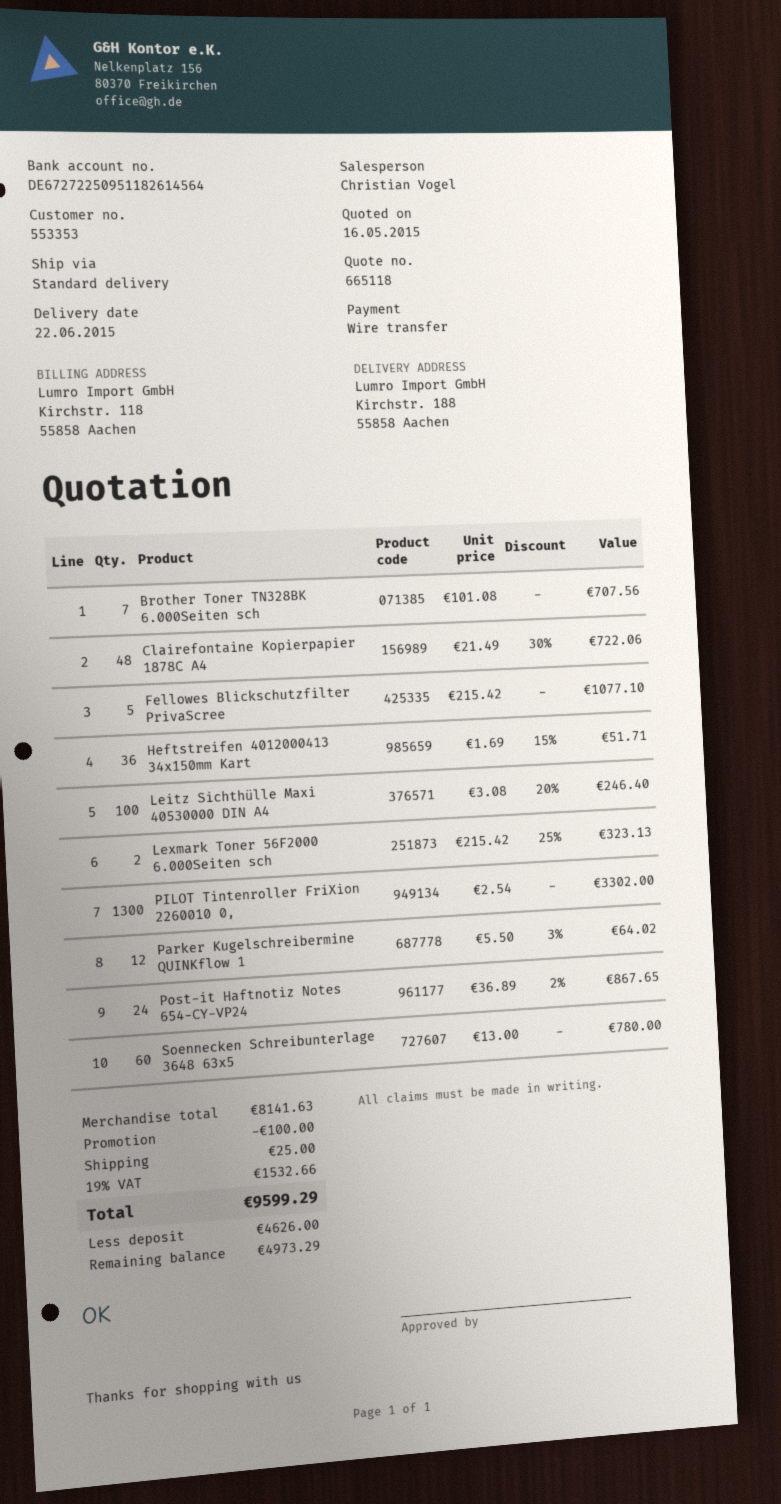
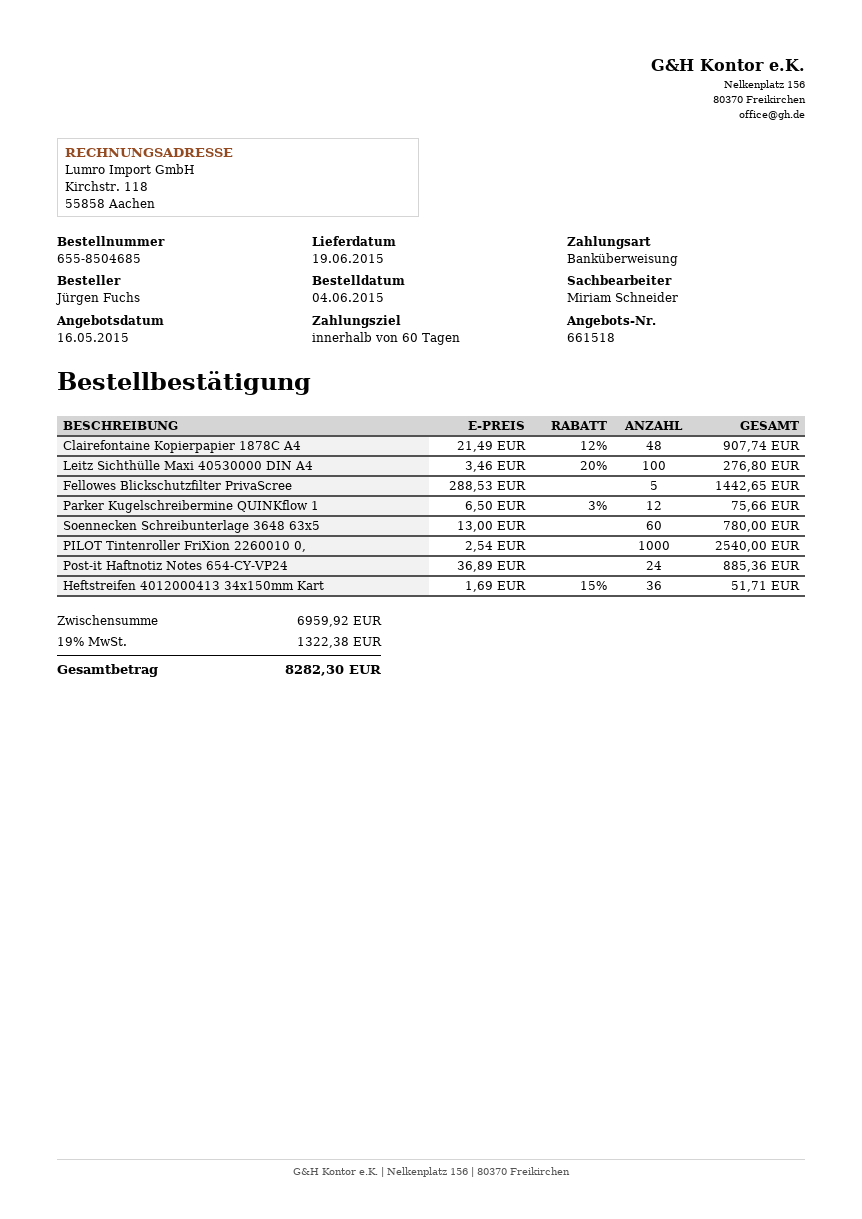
quote number: 665118 -> 661518
delivery date: 2015-06-22 -> 2015-06-19
sales rep: Christian Vogel -> Miriam Schneider
Brother Toner TN328BK 6.000Seiten sch: 7 x 101.08 = 707.56 -> none
Clairefontaine Kopierpapier 1878C A4: 48 x 21.49 - 30% = 722.06 -> 48 x 21.49 - 12% = 907.74
Fellowes Blickschutzfilter PrivaScree: 5 x 215.42 = 1077.10 -> 5 x 288.53 = 1442.65
Leitz Sichthülle Maxi 40530000 DIN A4: 100 x 3.08 - 20% = 246.40 -> 100 x 3.46 - 20% = 276.80
Lexmark Toner 56F2000 6.000Seiten sch: 2 x 215.42 - 25% = 323.13 -> none
PILOT Tintenroller FriXion 2260010 0,: 1300 x 2.54 = 3302.00 -> 1000 x 2.54 = 2540.00
Parker Kugelschreibermine QUINKflow 1: 12 x 5.50 - 3% = 64.02 -> 12 x 6.50 - 3% = 75.66
Post-it Haftnotiz Notes 654-CY-VP24: 24 x 36.89 - 2% = 867.65 -> 24 x 36.89 = 885.36
subtotal: 8141.63 -> 6959.92
discount: 100.00 -> none
shipping: 25.00 -> none
tax: 19% = 1532.66 -> 19% = 1322.38
total: 9599.29 -> 8282.30

